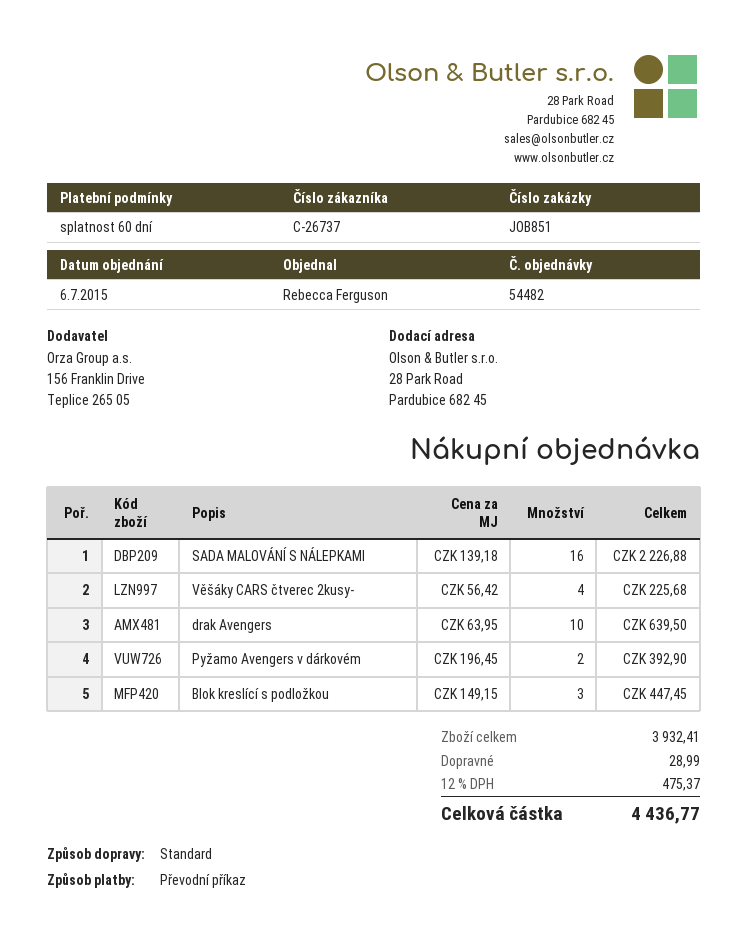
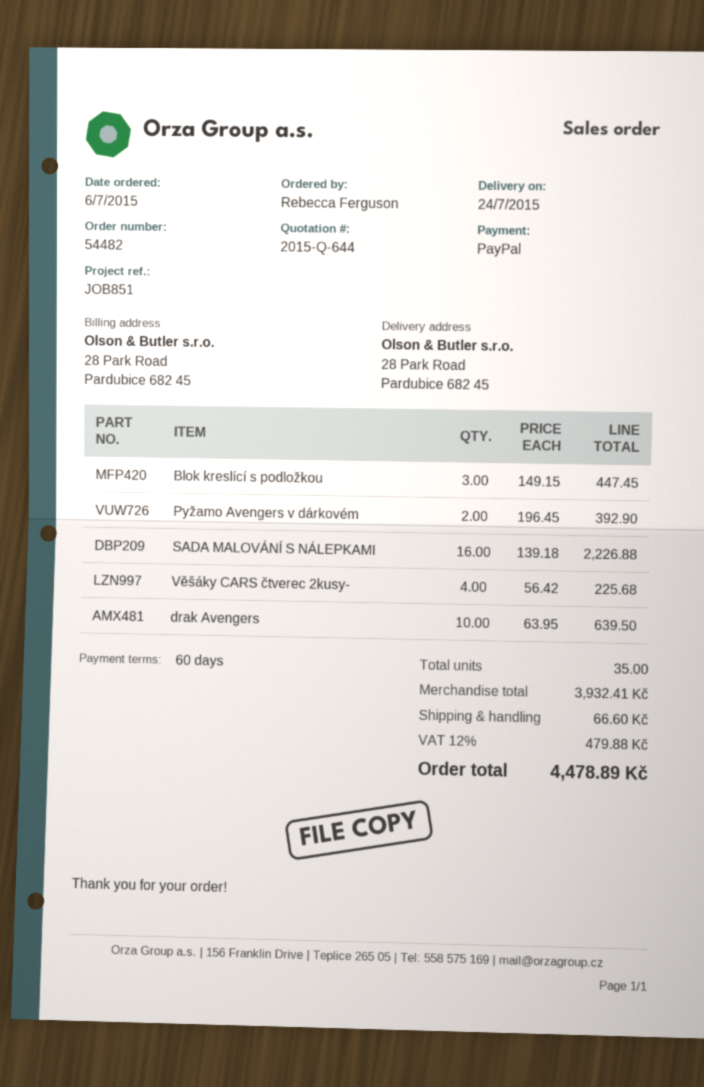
payment method: bank transfer -> PayPal
shipping: 28.99 -> 66.60
tax: 12% = 475.37 -> 12% = 479.88
total: 4436.77 -> 4478.89

